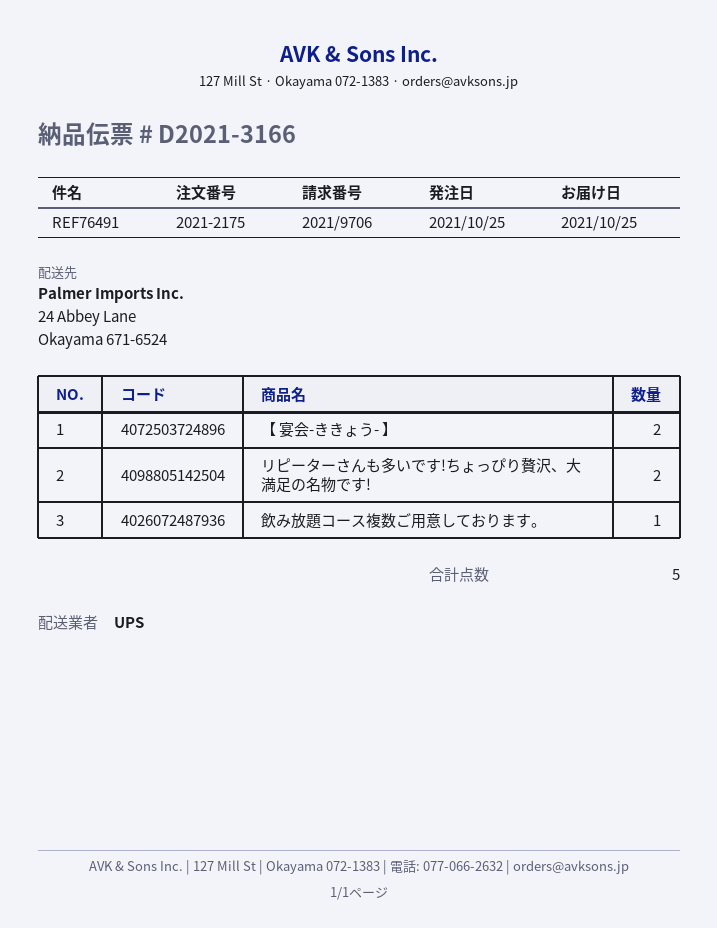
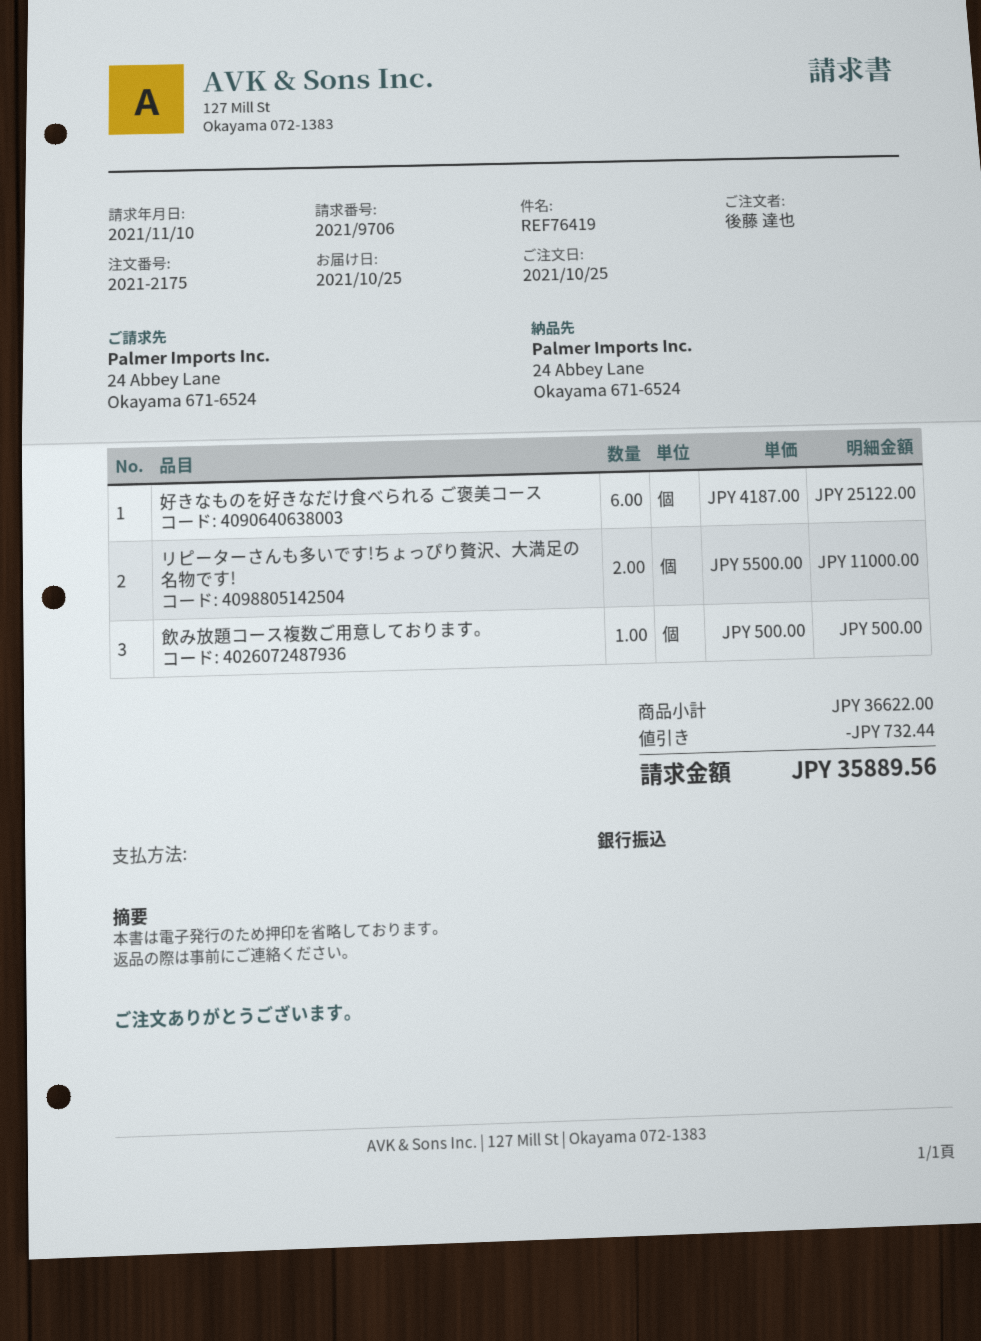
reference: REF76491 -> REF76419
【 宴会-ききょう- 】: 2 -> none
好きなものを好きなだけ食べられる ご褒美コース: none -> 6

